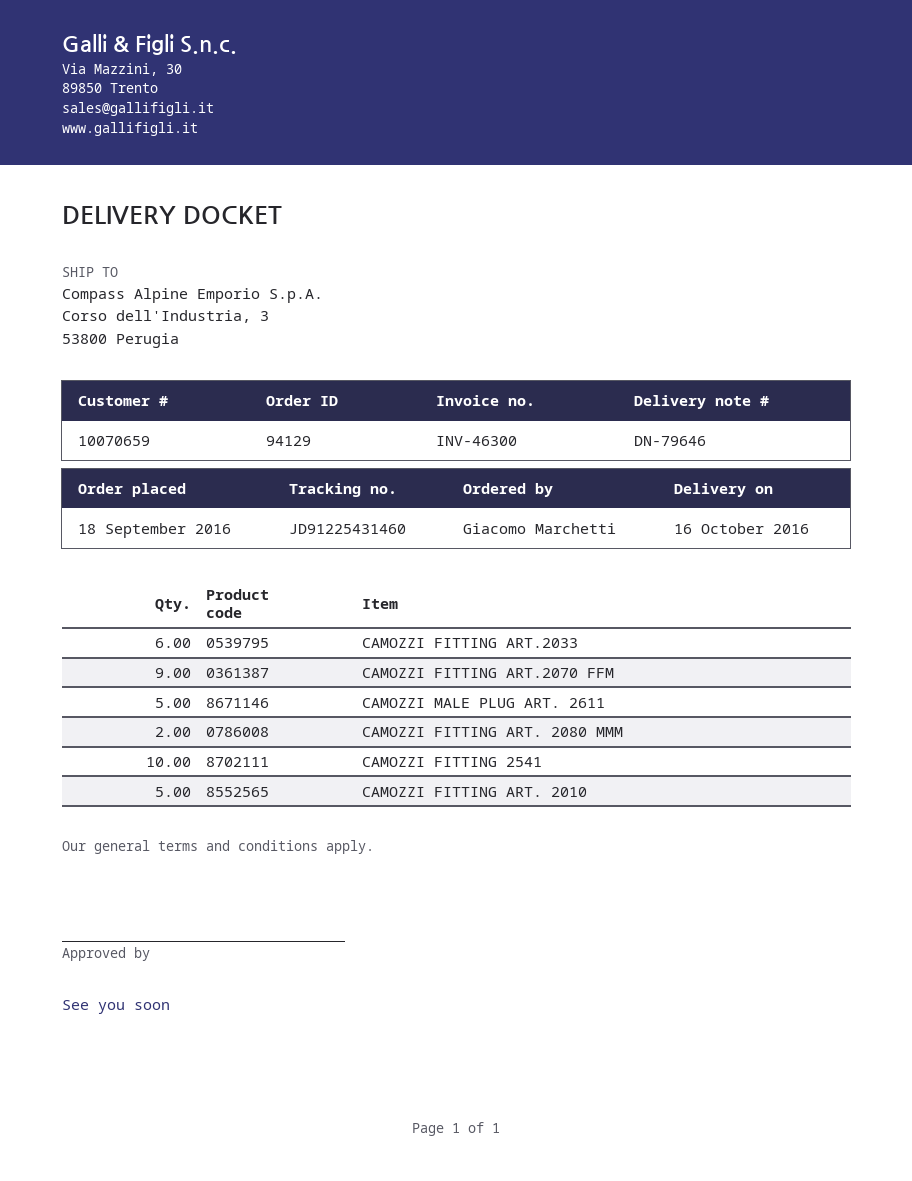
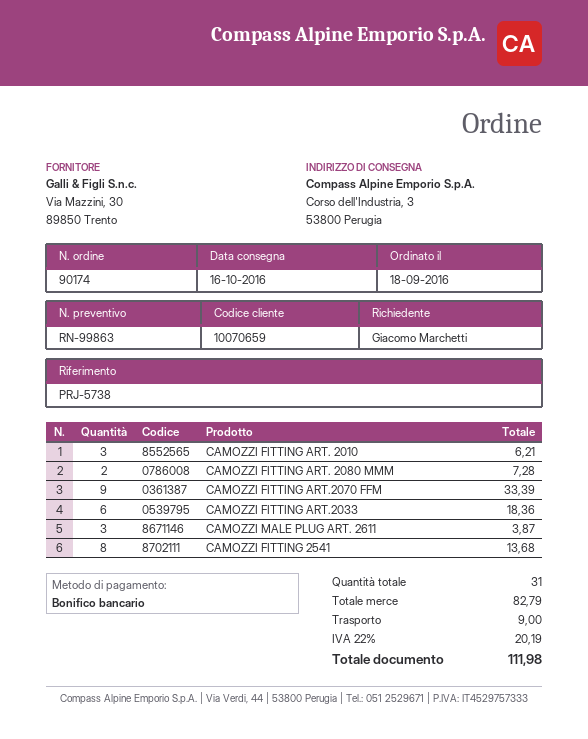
order number: 94129 -> 90174
CAMOZZI MALE PLUG ART. 2611: 5 -> 3
CAMOZZI FITTING 2541: 10 -> 8
CAMOZZI FITTING ART. 2010: 5 -> 3

